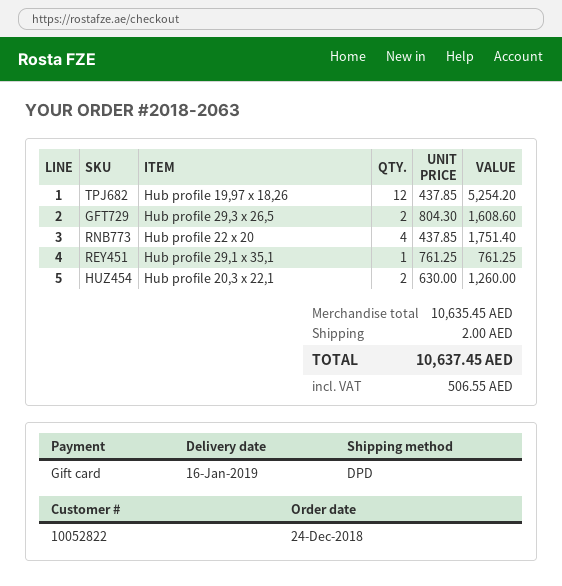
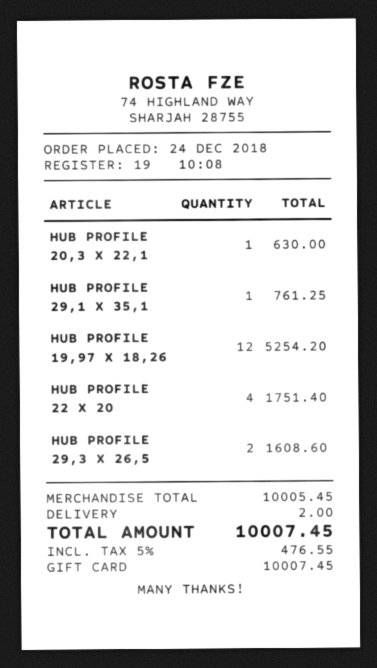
Hub profile 20,3 x 22,1: 2 for 1260.00 -> 1 for 630.00
subtotal: 10635.45 -> 10005.45
tax: 506.55 -> 476.55
total: 10637.45 -> 10007.45

